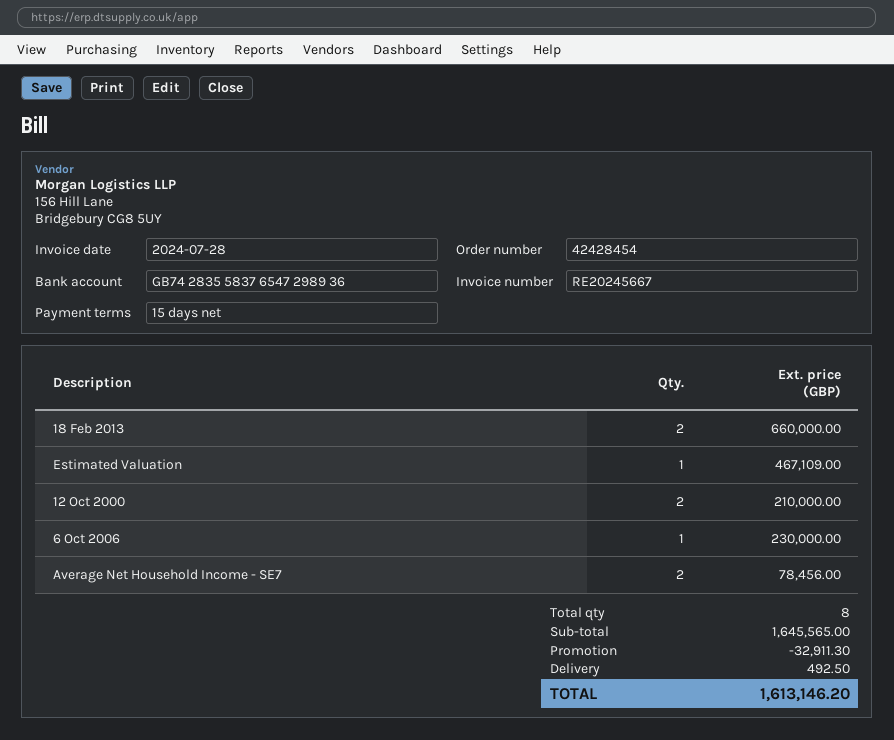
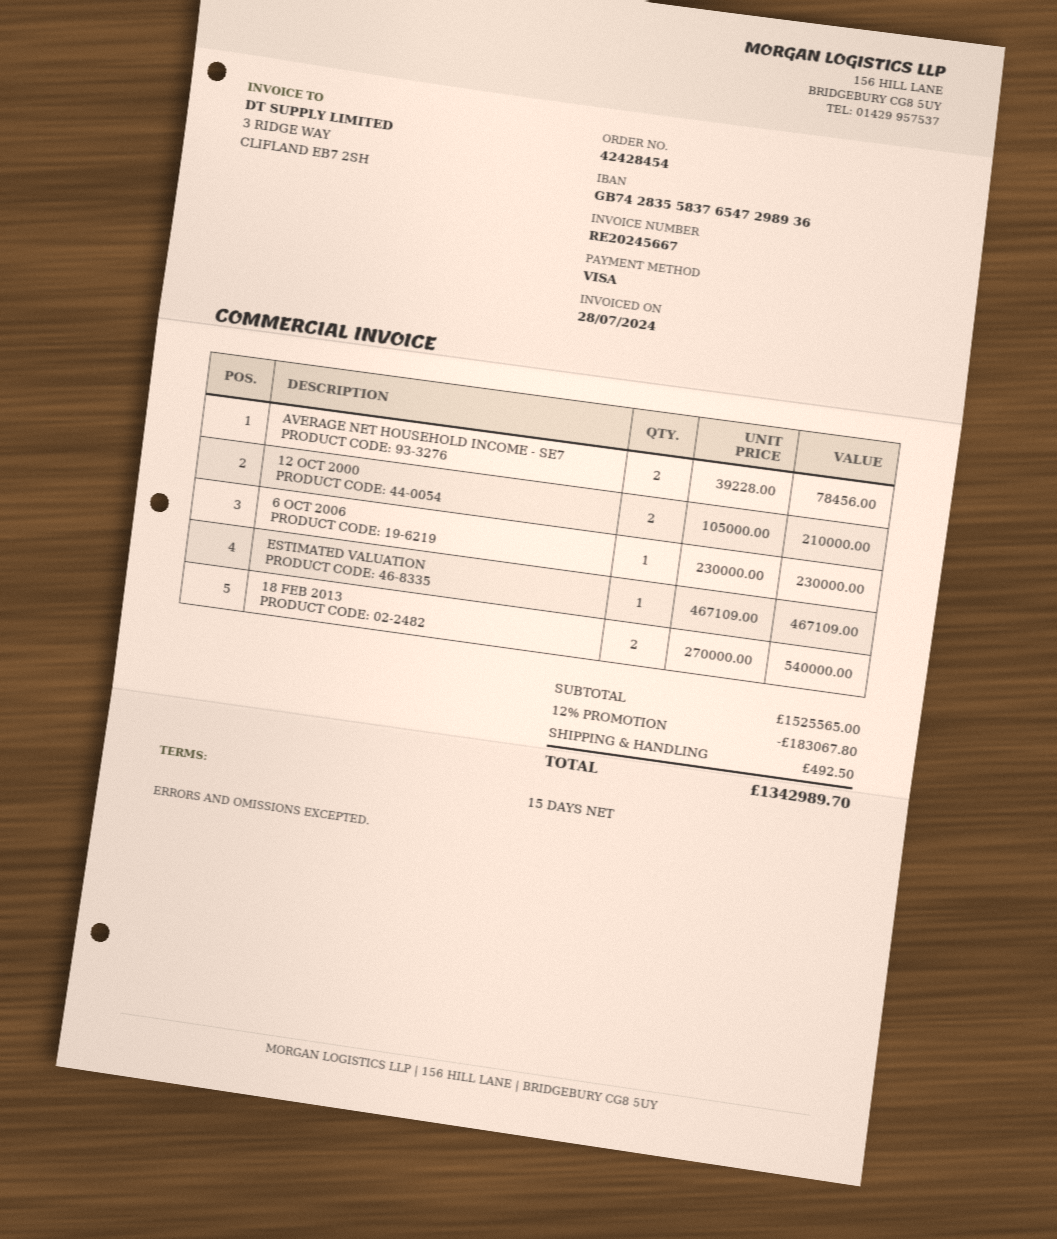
18 Feb 2013: 2 for 660000.00 -> 2 for 540000.00
subtotal: 1645565.00 -> 1525565.00
discount: 32911.30 -> 183067.80
total: 1613146.20 -> 1342989.70

